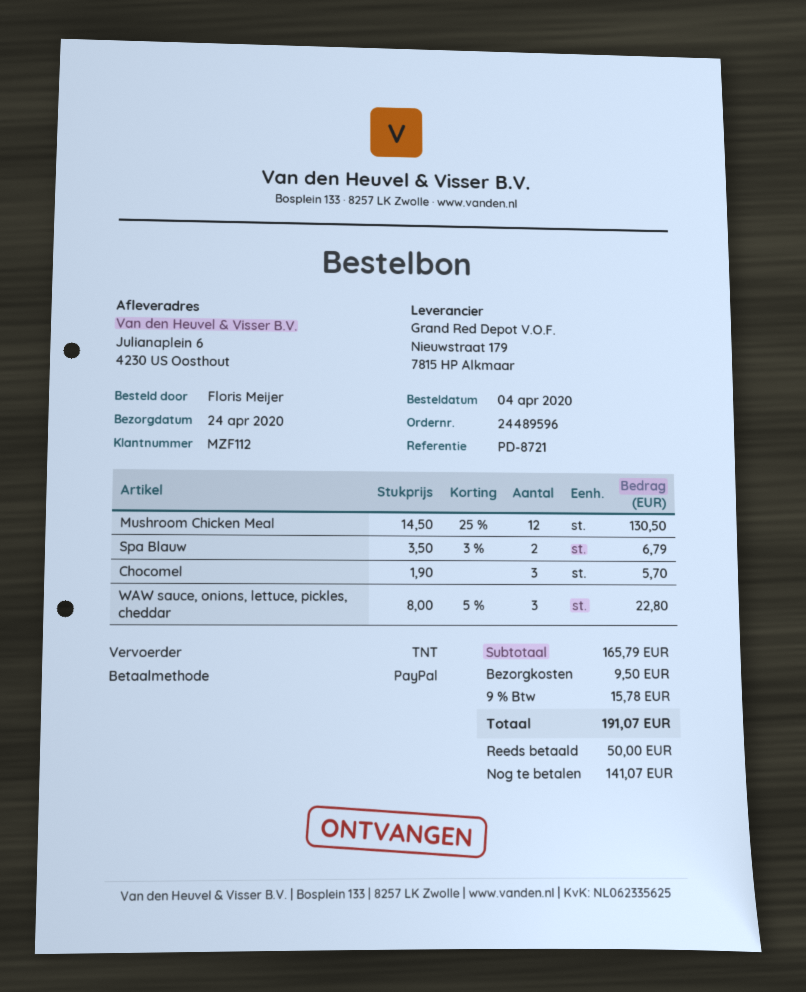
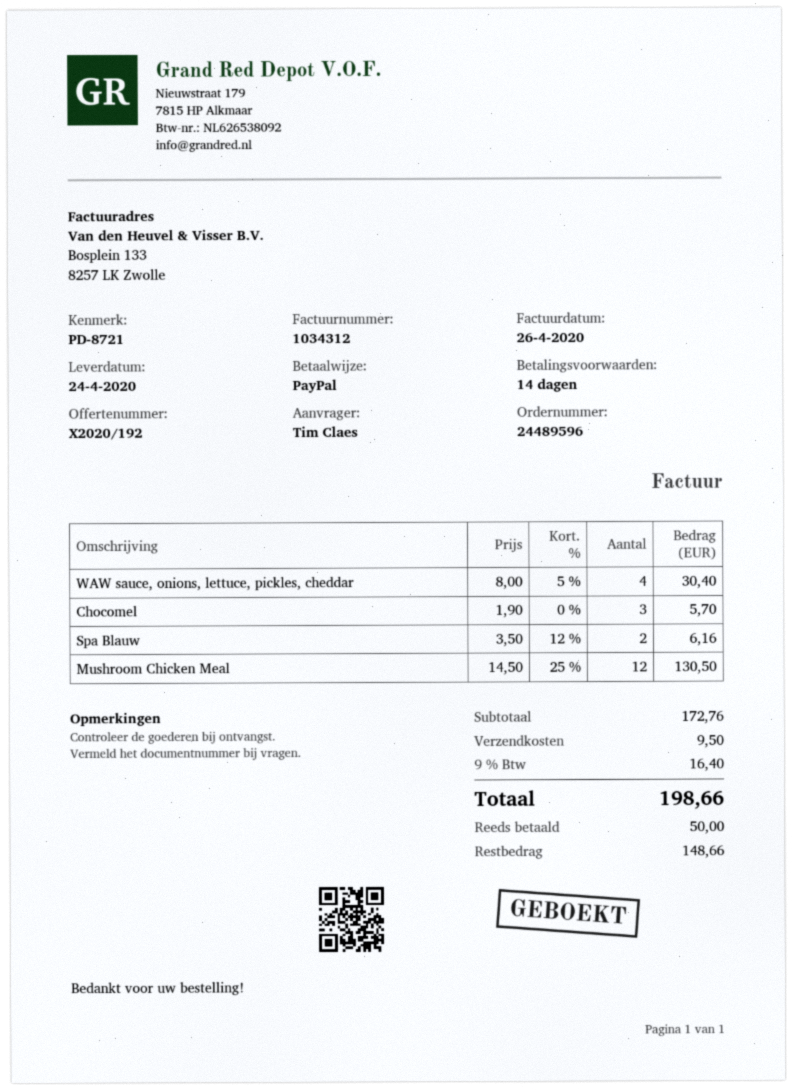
ordered by: Floris Meijer -> Tim Claes
Spa Blauw: 2 x 3.50 - 3% = 6.79 -> 2 x 3.50 - 12% = 6.16
WAW sauce, onions, lettuce, pickles, cheddar: 3 x 8.00 - 5% = 22.80 -> 4 x 8.00 - 5% = 30.40
subtotal: 165.79 -> 172.76
tax: 9% = 15.78 -> 9% = 16.40
total: 191.07 -> 198.66
balance: 141.07 -> 148.66

